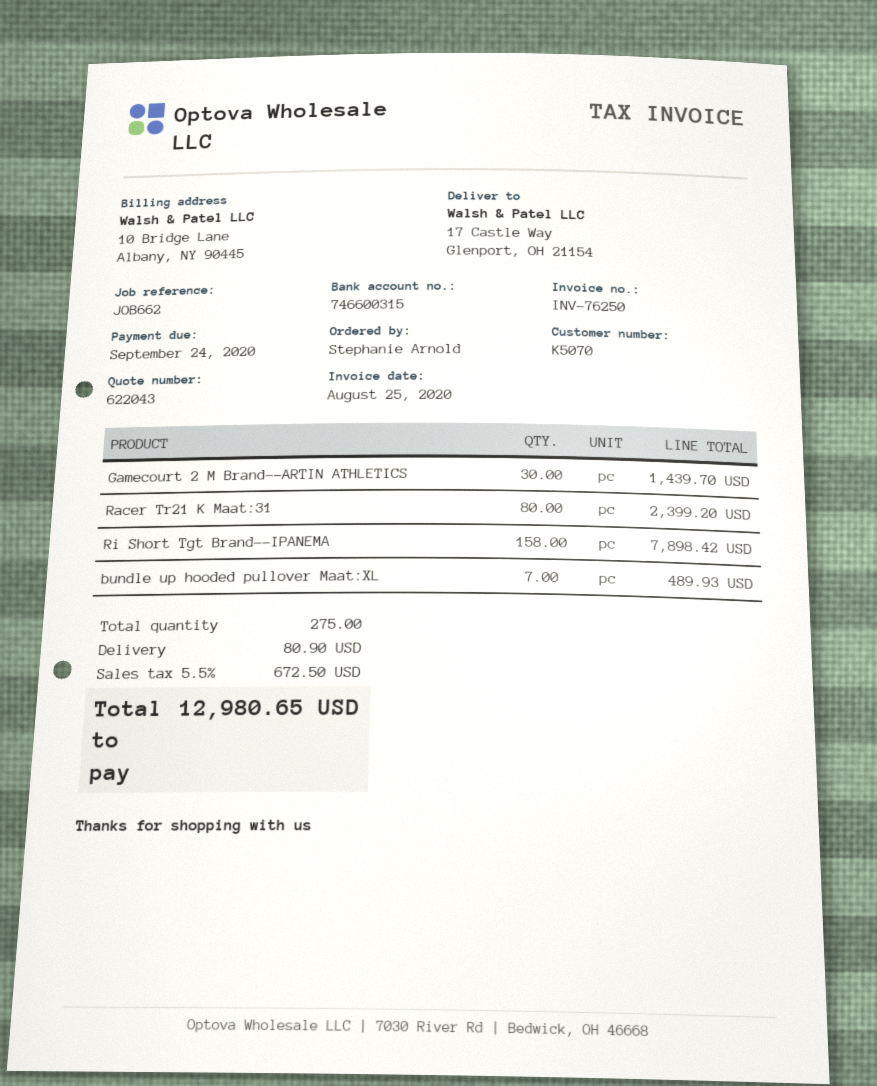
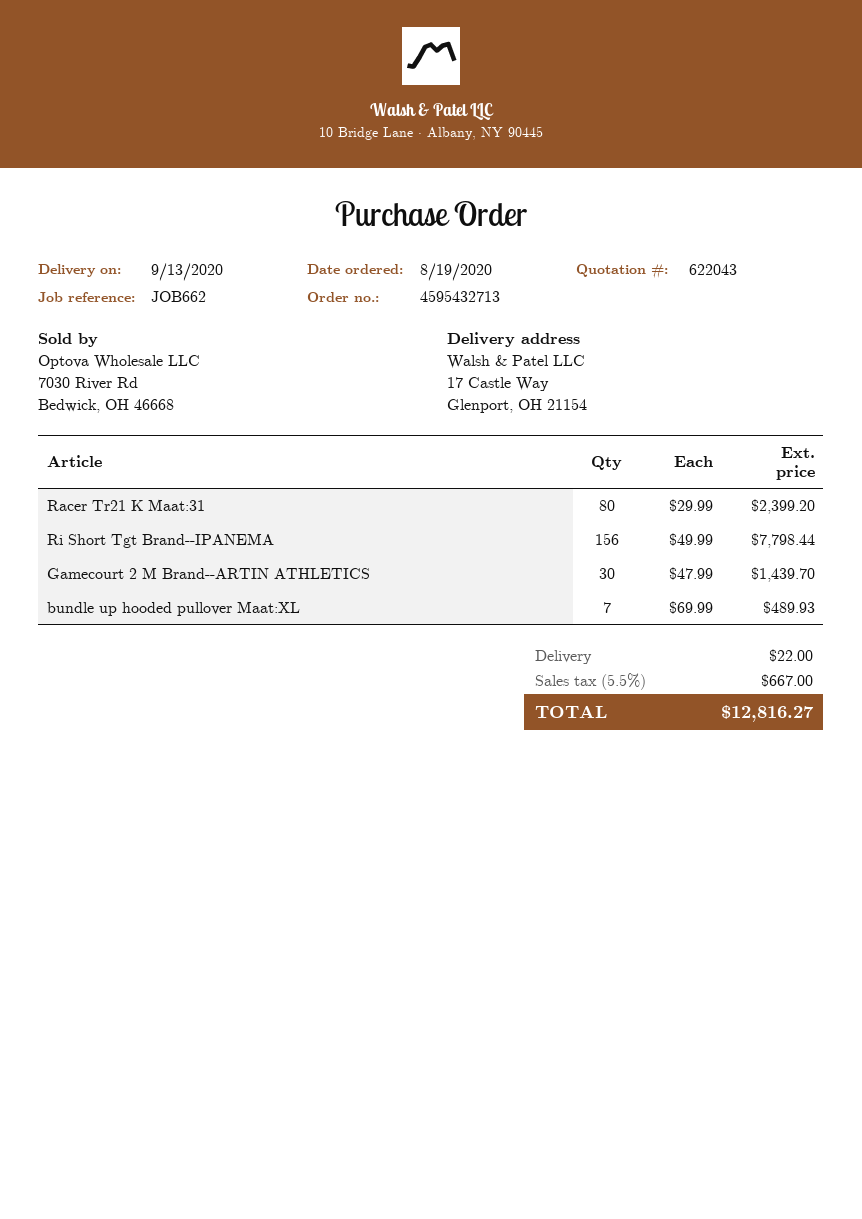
Ri Short Tgt Brand--IPANEMA: 158 for 7898.42 -> 156 for 7798.44
shipping: 80.90 -> 22.00
tax: 5.5% = 672.50 -> 5.5% = 667.00
total: 12980.65 -> 12816.27

